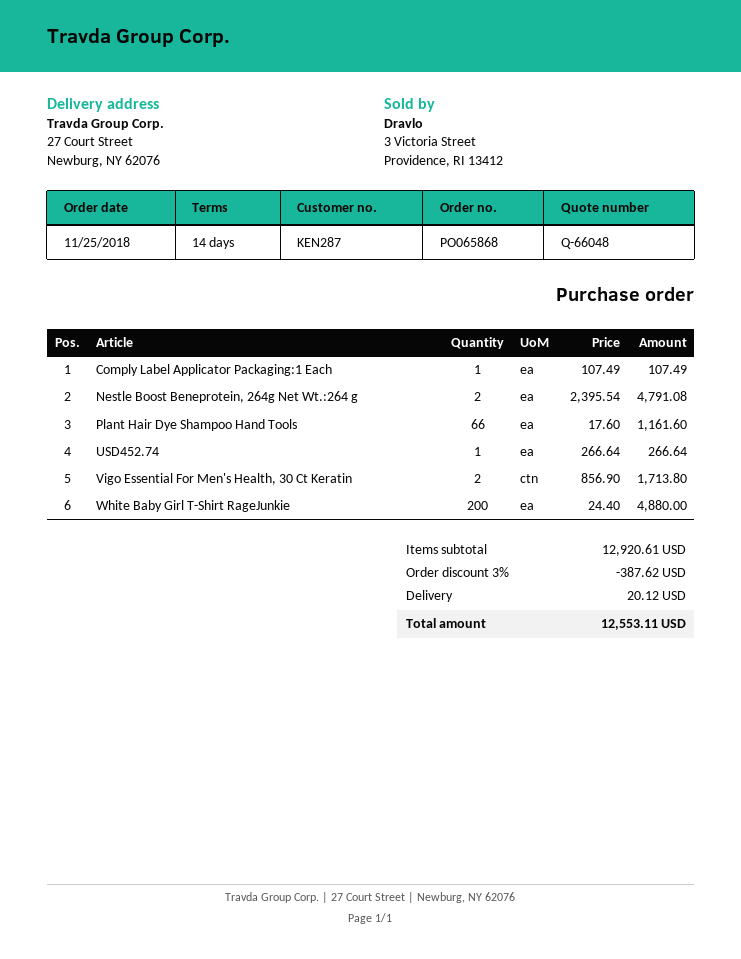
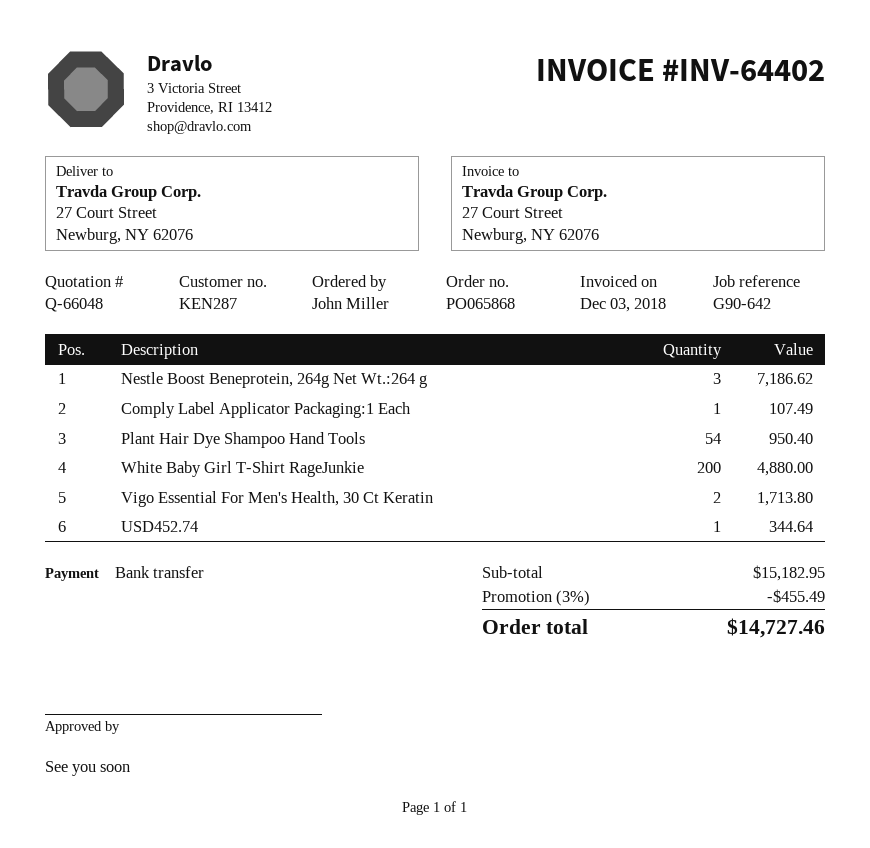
Nestle Boost Beneprotein, 264g Net Wt.:264 g: 2 for 4791.08 -> 3 for 7186.62
Plant Hair Dye Shampoo Hand Tools: 66 for 1161.60 -> 54 for 950.40
USD452.74: 1 for 266.64 -> 1 for 344.64
subtotal: 12920.61 -> 15182.95
discount: 3% = 387.62 -> 3% = 455.49
shipping: 20.12 -> none
total: 12553.11 -> 14727.46

